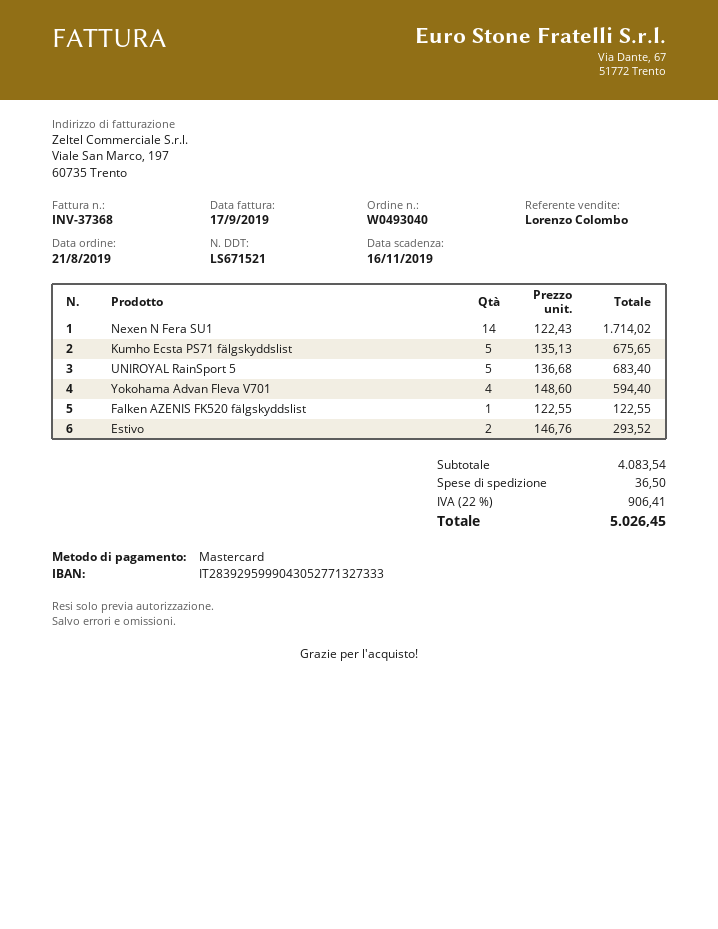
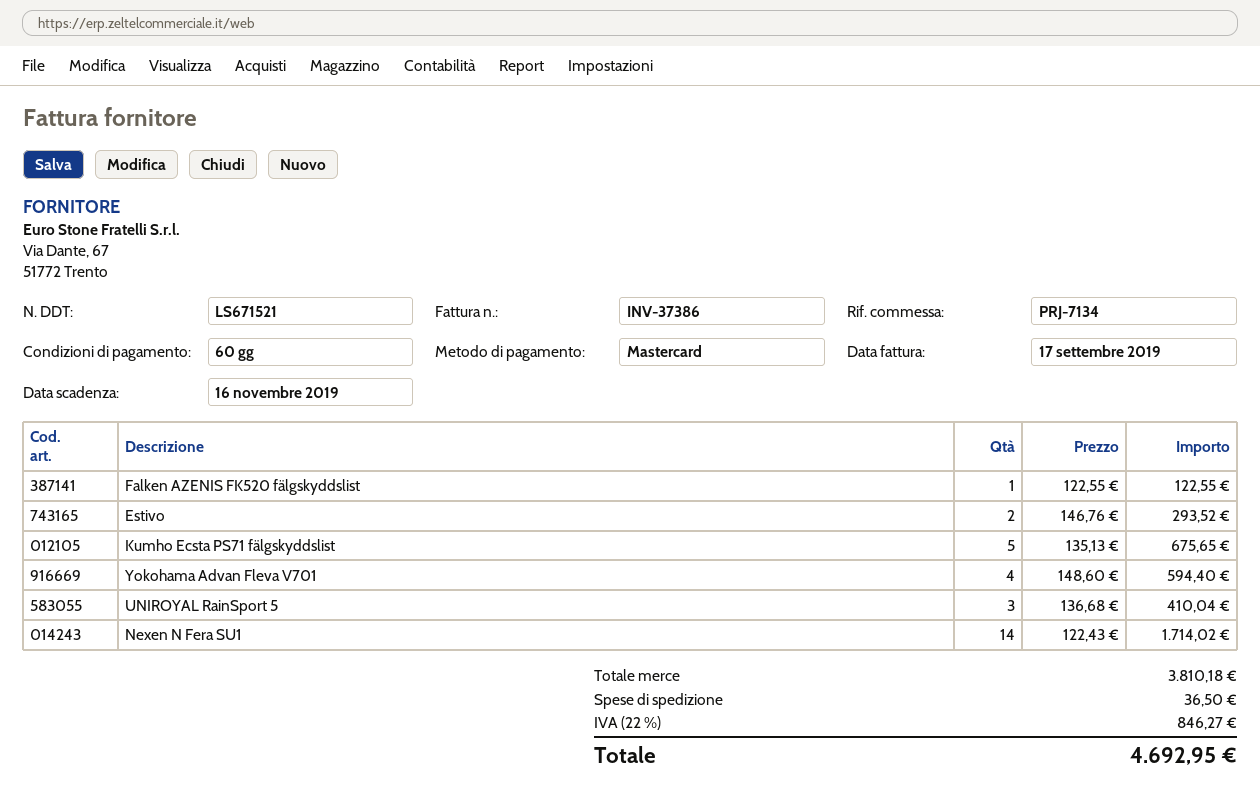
invoice number: INV-37368 -> INV-37386
UNIROYAL RainSport 5: 5 x 136.68 = 683.40 -> 3 x 136.68 = 410.04
subtotal: 4083.54 -> 3810.18
tax: 22% = 906.41 -> 22% = 846.27
total: 5026.45 -> 4692.95

